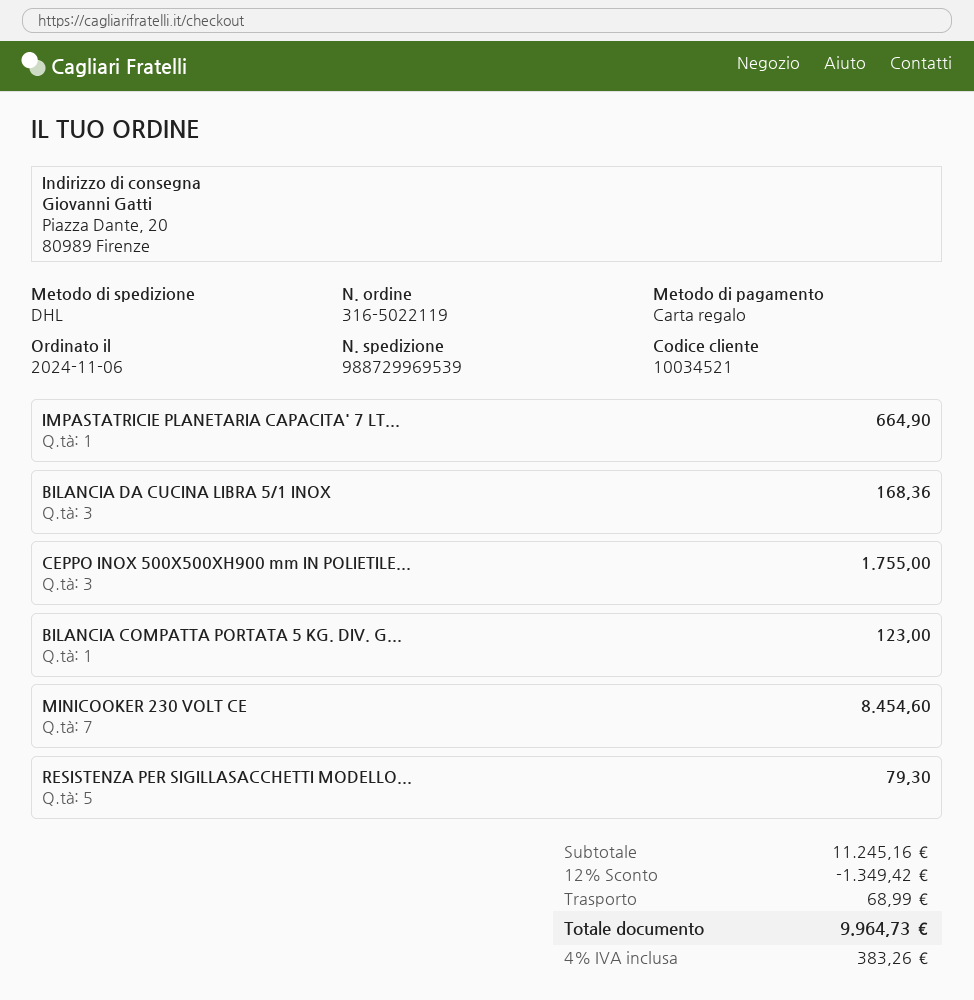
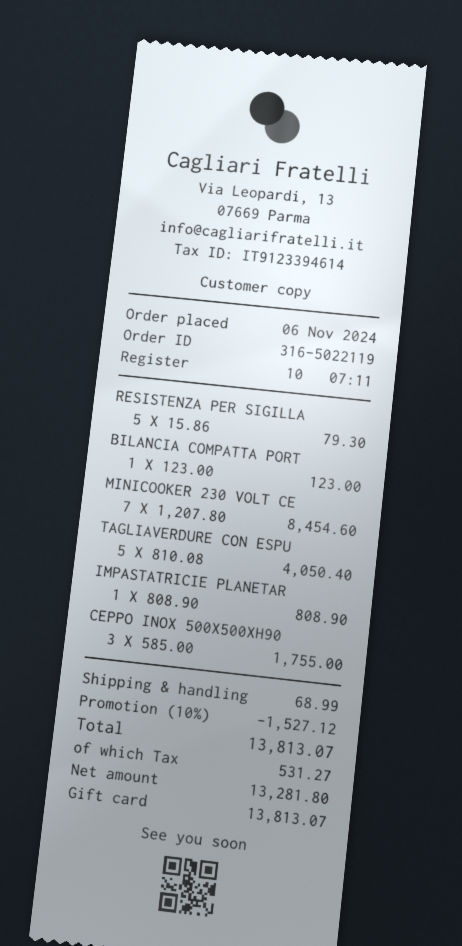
IMPASTATRICIE PLANETARIA CAPACITA' 7 LT...: 1 for 664.90 -> 1 for 808.90
BILANCIA DA CUCINA LIBRA 5/1 INOX: 3 for 168.36 -> none
TAGLIAVERDURE CON ESPU: none -> 5 for 4050.40
discount: 12% = 1349.42 -> 10% = 1527.12
tax: 383.26 -> 531.27
total: 9964.73 -> 13813.07

